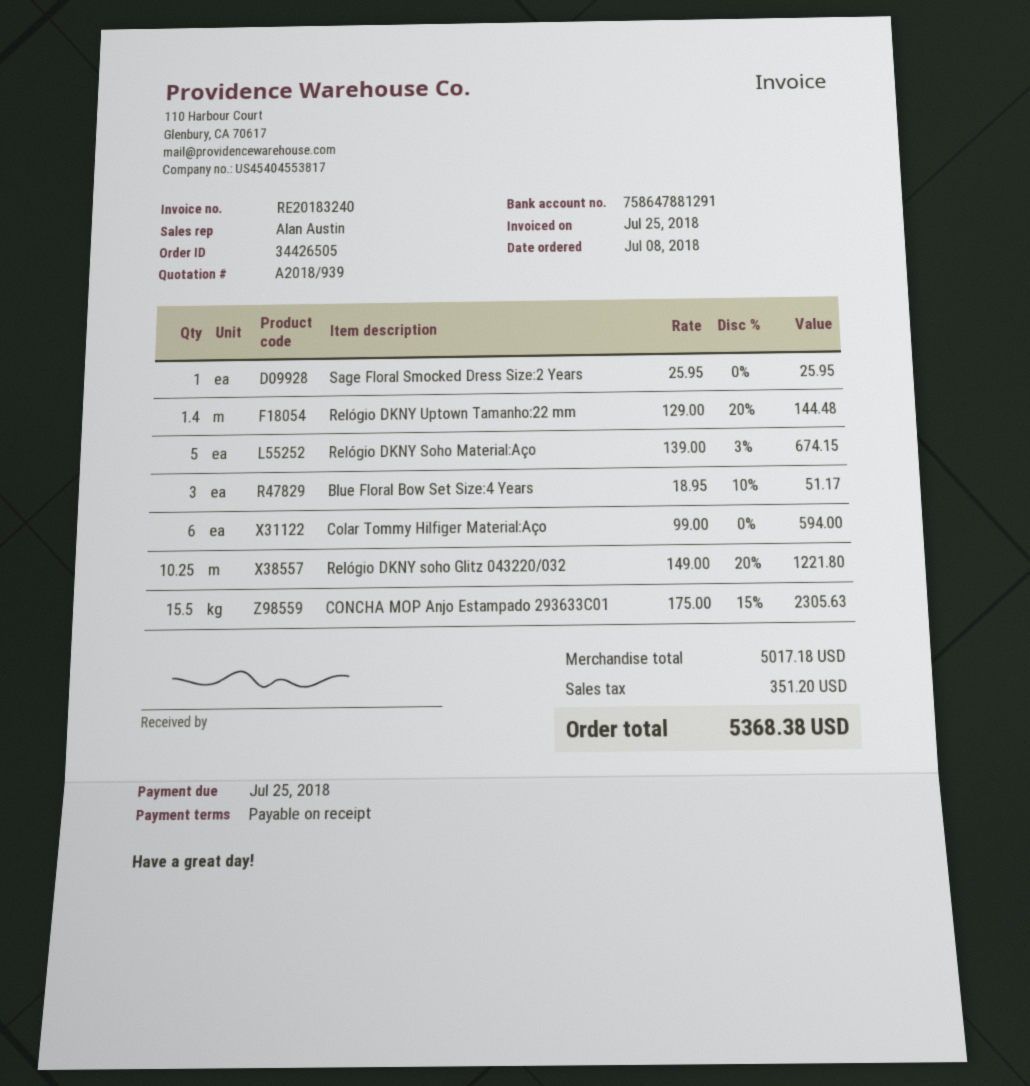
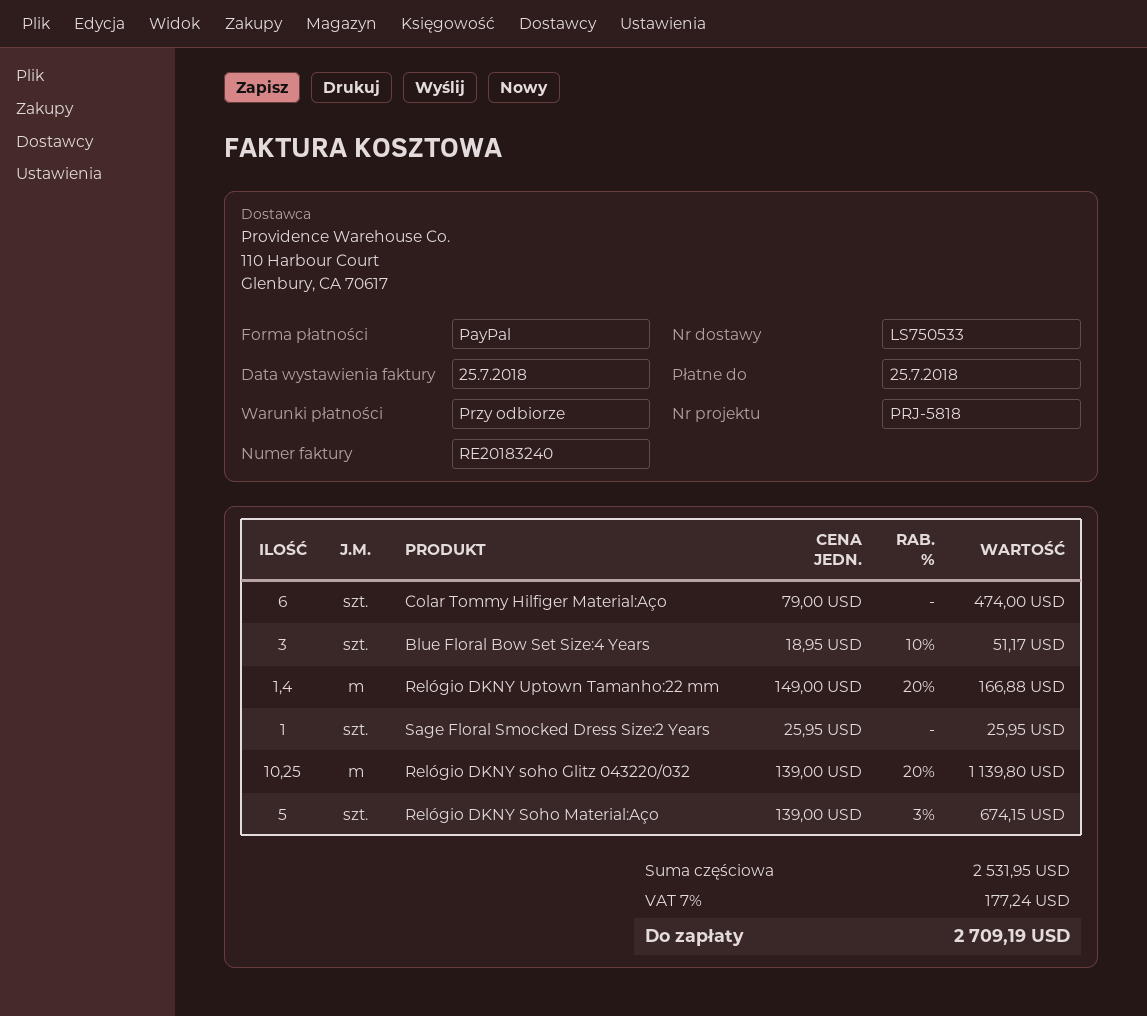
Relógio DKNY Uptown Tamanho:22 mm: 1.4 x 129.00 - 20% = 144.48 -> 1.4 x 149.00 - 20% = 166.88
Colar Tommy Hilfiger Material:Aço: 6 x 99.00 = 594.00 -> 6 x 79.00 = 474.00
Relógio DKNY soho Glitz 043220/032: 10.25 x 149.00 - 20% = 1221.80 -> 10.25 x 139.00 - 20% = 1139.80
CONCHA MOP Anjo Estampado 293633C01: 15.5 x 175.00 - 15% = 2305.63 -> none
subtotal: 5017.18 -> 2531.95
tax: 351.20 -> 177.24
total: 5368.38 -> 2709.19

